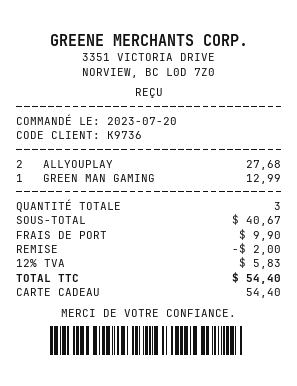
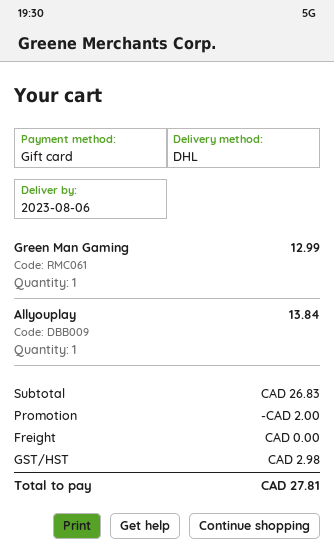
ALLYOUPLAY: 2 for 27.68 -> 1 for 13.84
subtotal: 40.67 -> 26.83
shipping: 9.90 -> 0.00
tax: 5.83 -> 2.98
total: 54.40 -> 27.81

